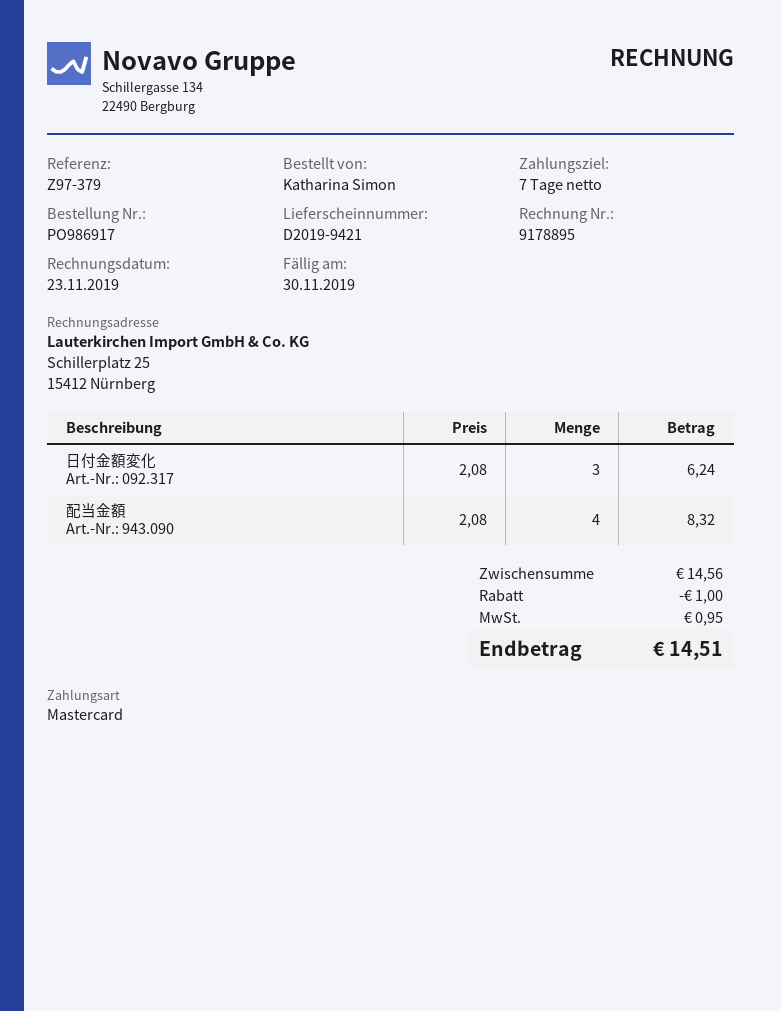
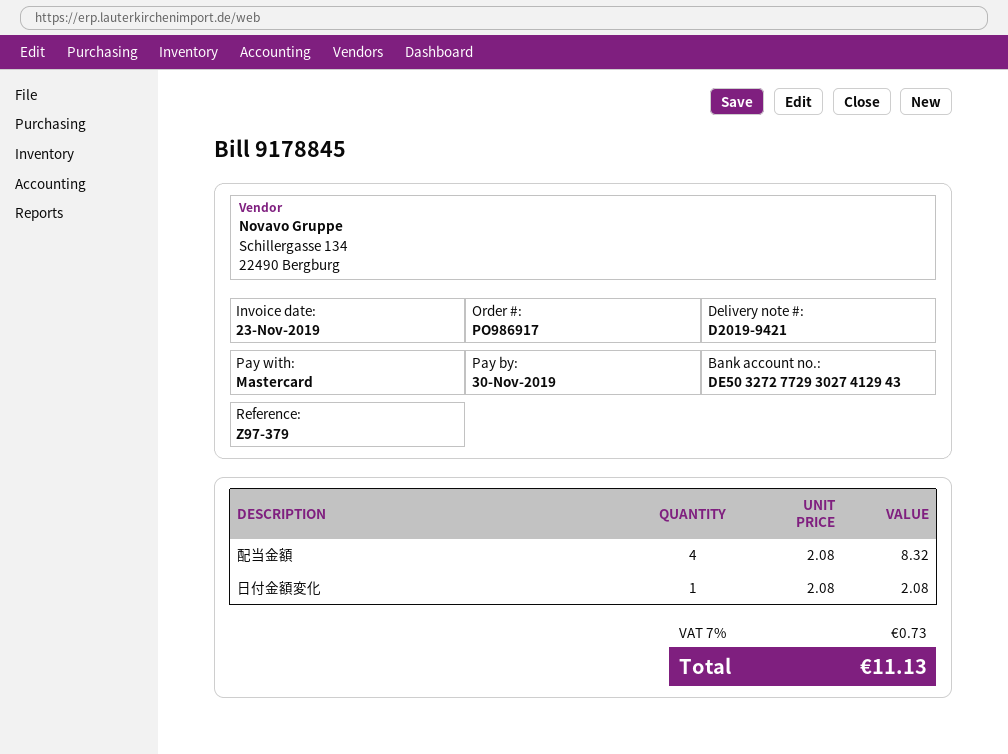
invoice number: 9178895 -> 9178845
日付金額変化: 3 x 2.08 = 6.24 -> 1 x 2.08 = 2.08
discount: 1.00 -> none
tax: 0.95 -> 0.73
total: 14.51 -> 11.13

